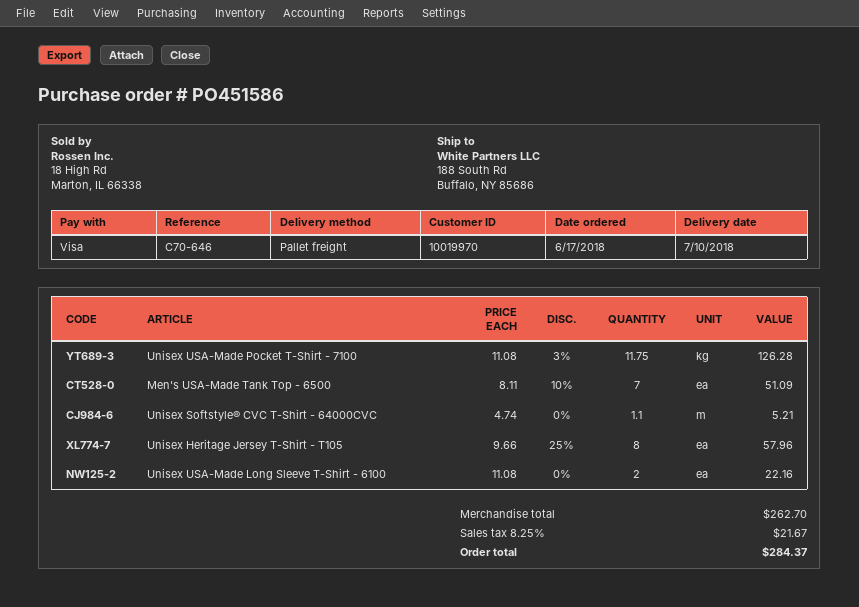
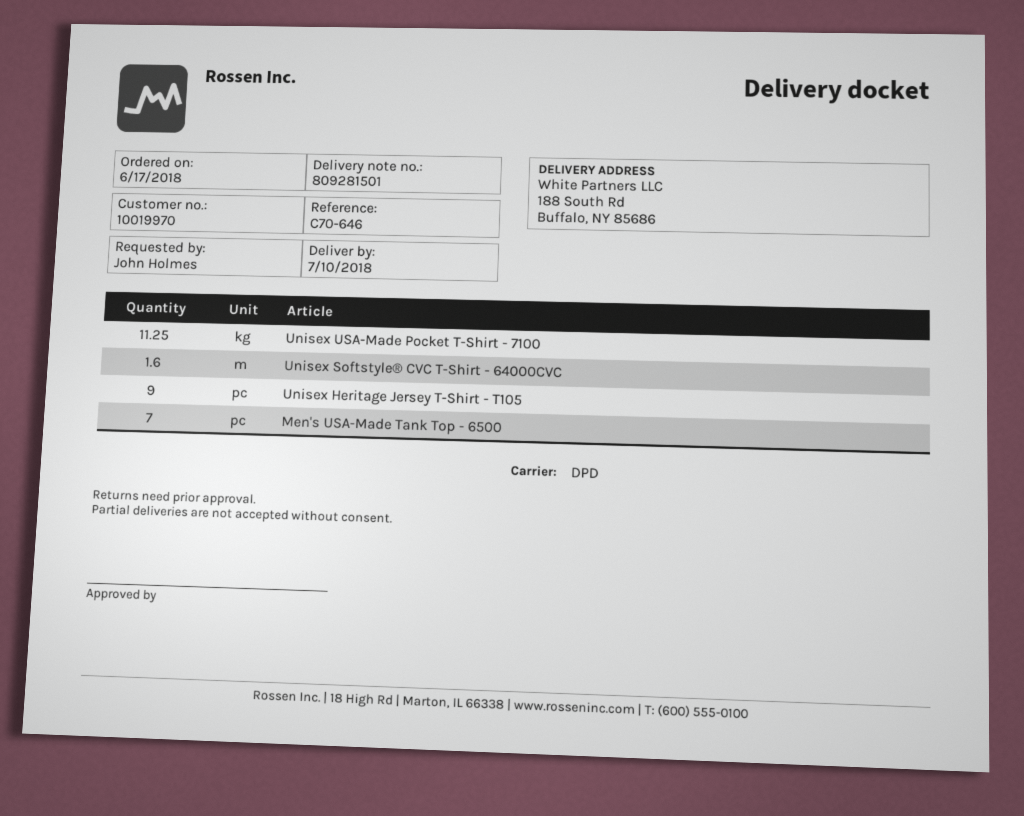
shipping method: pallet freight -> DPD
Unisex USA-Made Pocket T-Shirt - 7100: 11.75 -> 11.25
Unisex Softstyle® CVC T-Shirt - 64000CVC: 1.1 -> 1.6
Unisex Heritage Jersey T-Shirt - T105: 8 -> 9
Unisex USA-Made Long Sleeve T-Shirt - 6100: 2 -> none

